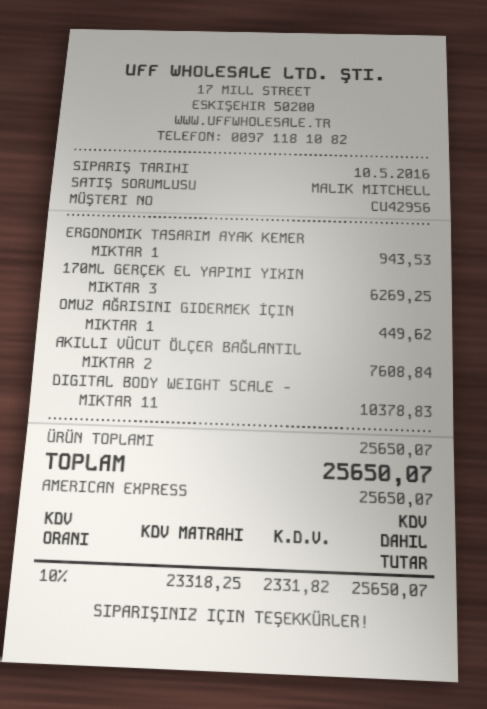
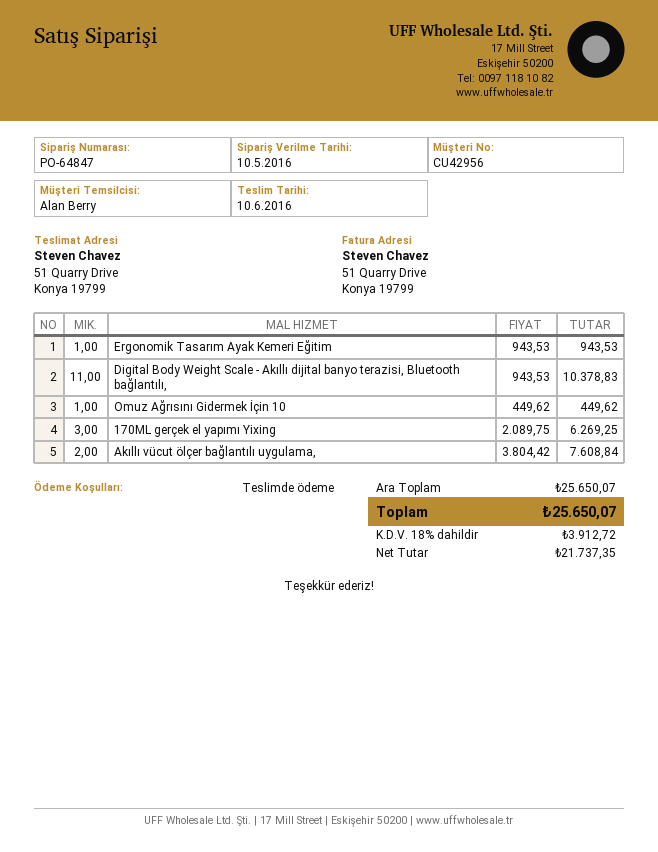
sales rep: MALIK MITCHELL -> Alan Berry
net: 23318.25 -> 21737.35
tax: 10% = 2331.82 -> 18% = 3912.72

